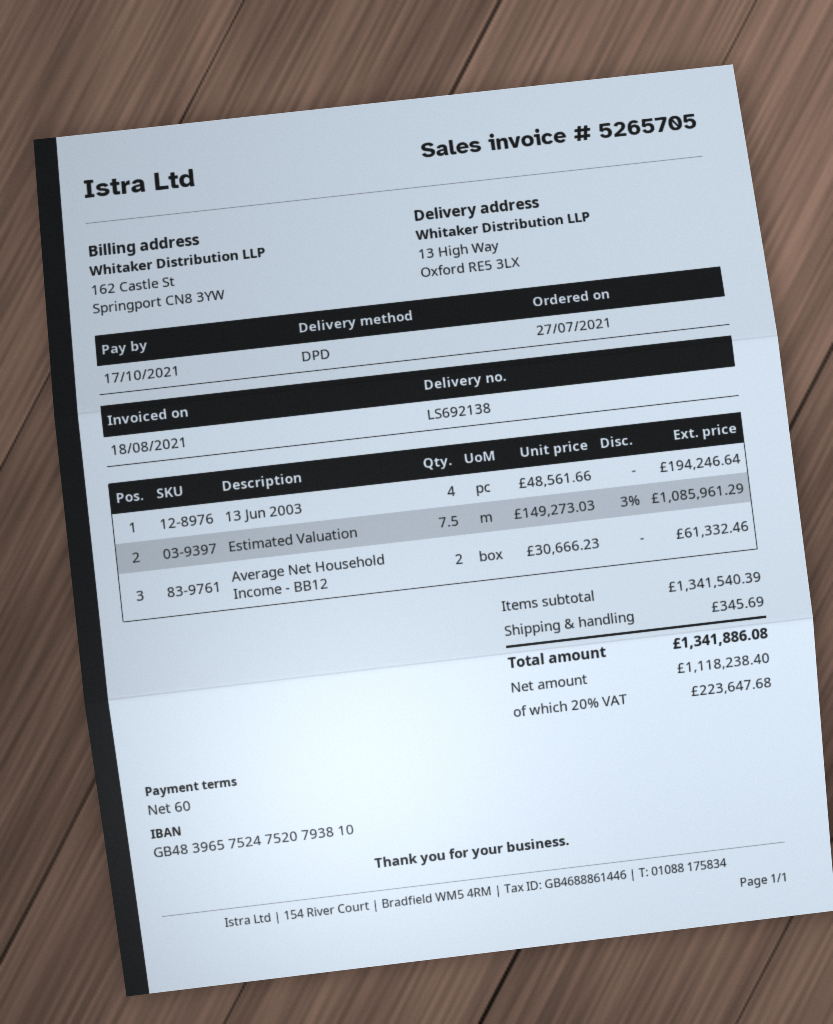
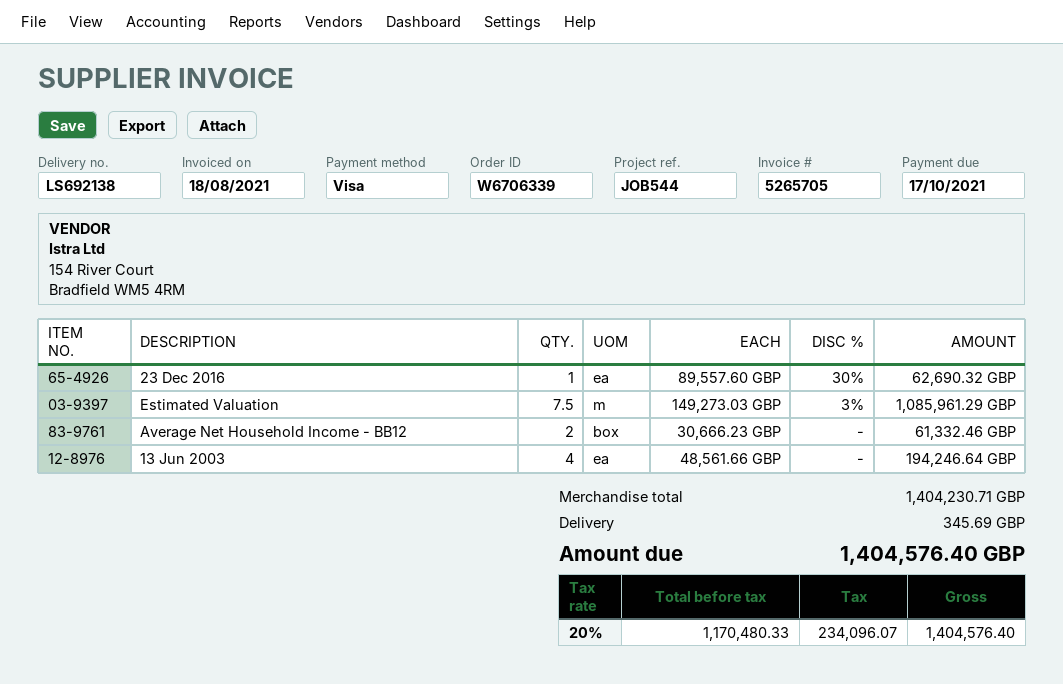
23 Dec 2016: none -> 1 x 89557.60 - 30% = 62690.32
subtotal: 1341540.39 -> 1404230.71
net: 1118238.40 -> 1170480.33
tax: 20% = 223647.68 -> 20% = 234096.07
total: 1341886.08 -> 1404576.40

